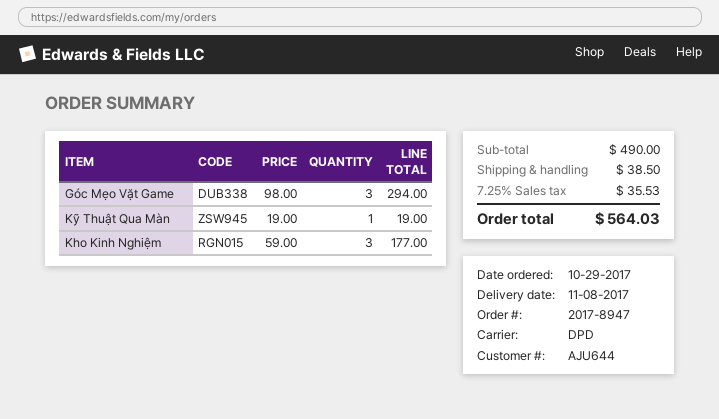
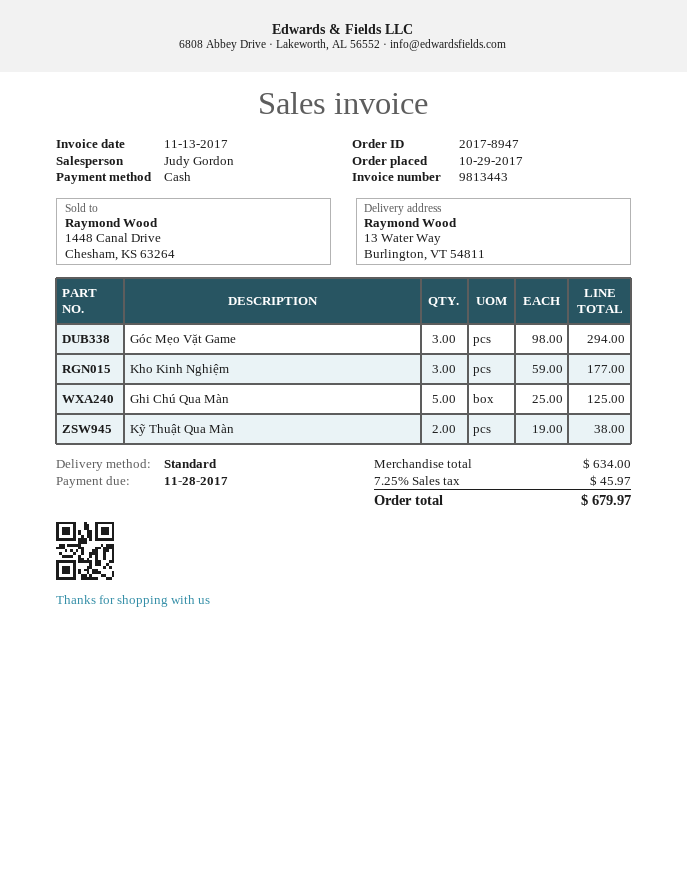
shipping method: DPD -> standard
Kỹ Thuật Qua Màn: 1 x 19.00 = 19.00 -> 2 x 19.00 = 38.00
Ghi Chú Qua Màn: none -> 5 x 25.00 = 125.00
subtotal: 490.00 -> 634.00
shipping: 38.50 -> none
tax: 7.25% = 35.53 -> 7.25% = 45.97
total: 564.03 -> 679.97

